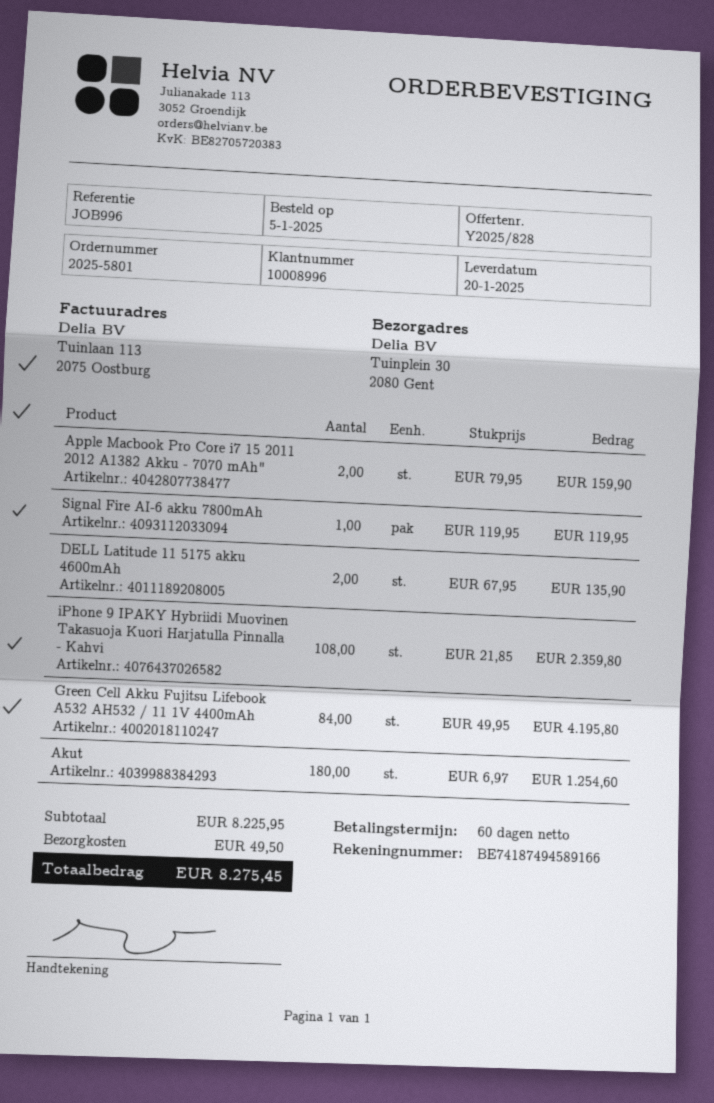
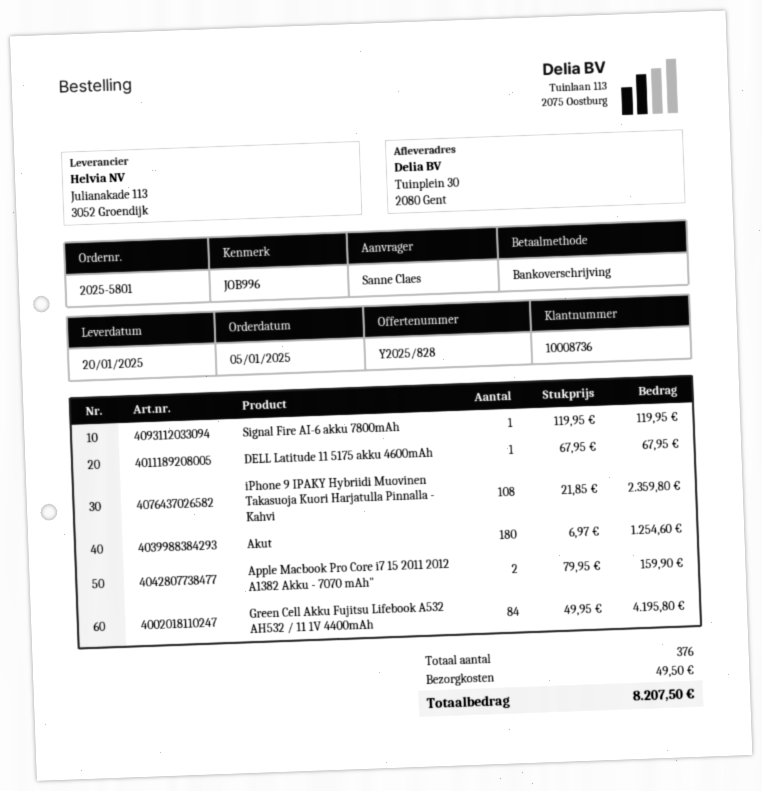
customer number: 10008996 -> 10008736
DELL Latitude 11 5175 akku 4600mAh: 2 x 67.95 = 135.90 -> 1 x 67.95 = 67.95
total: 8275.45 -> 8207.50

